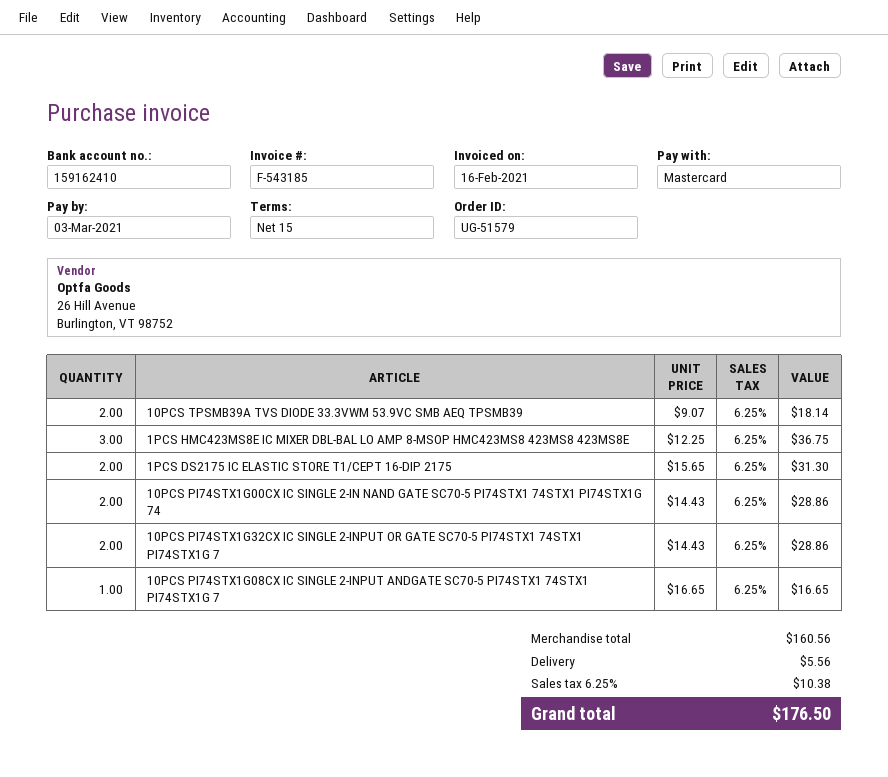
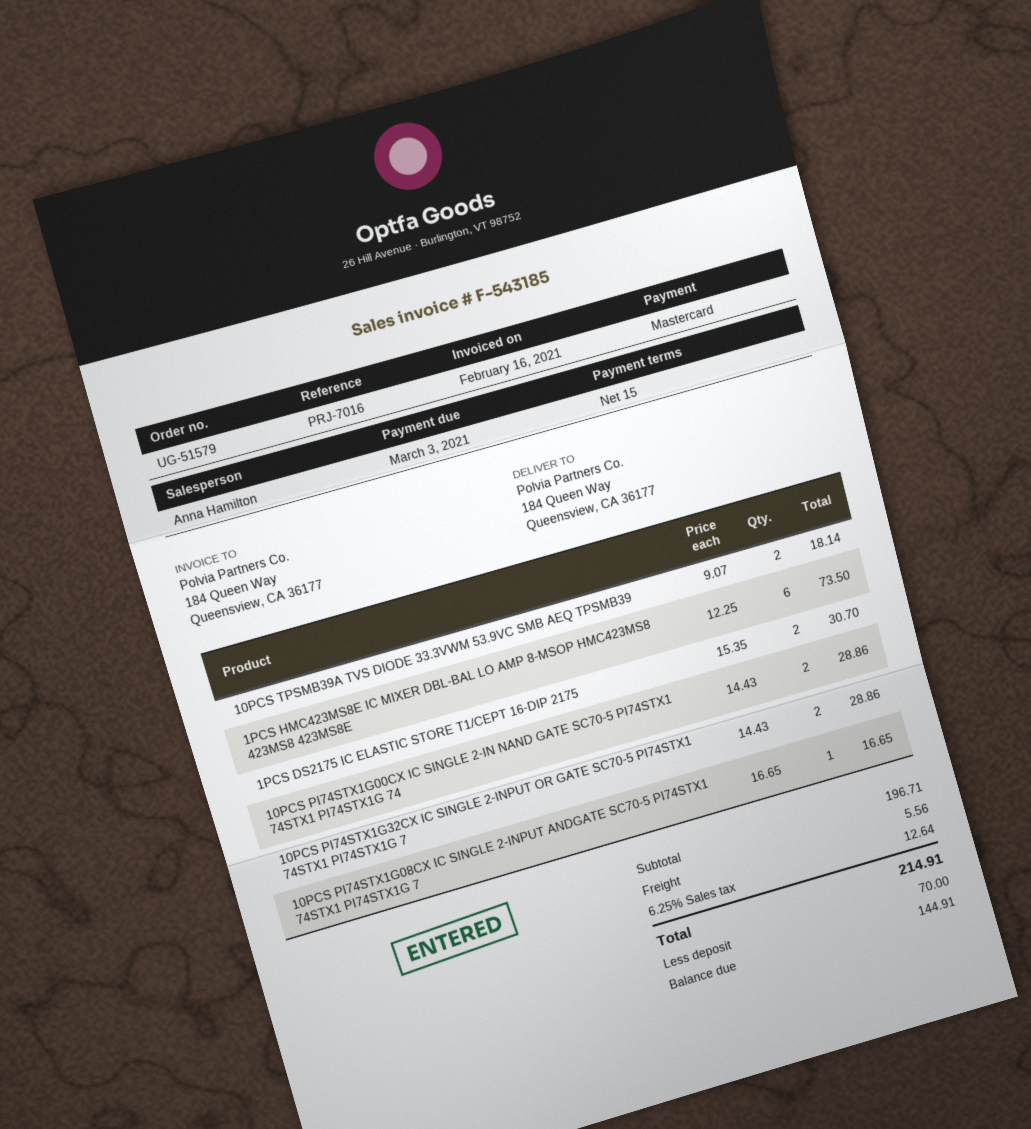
1PCS HMC423MS8E IC MIXER DBL-BAL LO AMP 8-MSOP HMC423MS8 423MS8 423MS8E: 3 x 12.25 = 36.75 -> 6 x 12.25 = 73.50
1PCS DS2175 IC ELASTIC STORE T1/CEPT 16-DIP 2175: 2 x 15.65 = 31.30 -> 2 x 15.35 = 30.70
subtotal: 160.56 -> 196.71
tax: 6.25% = 10.38 -> 6.25% = 12.64
total: 176.50 -> 214.91

